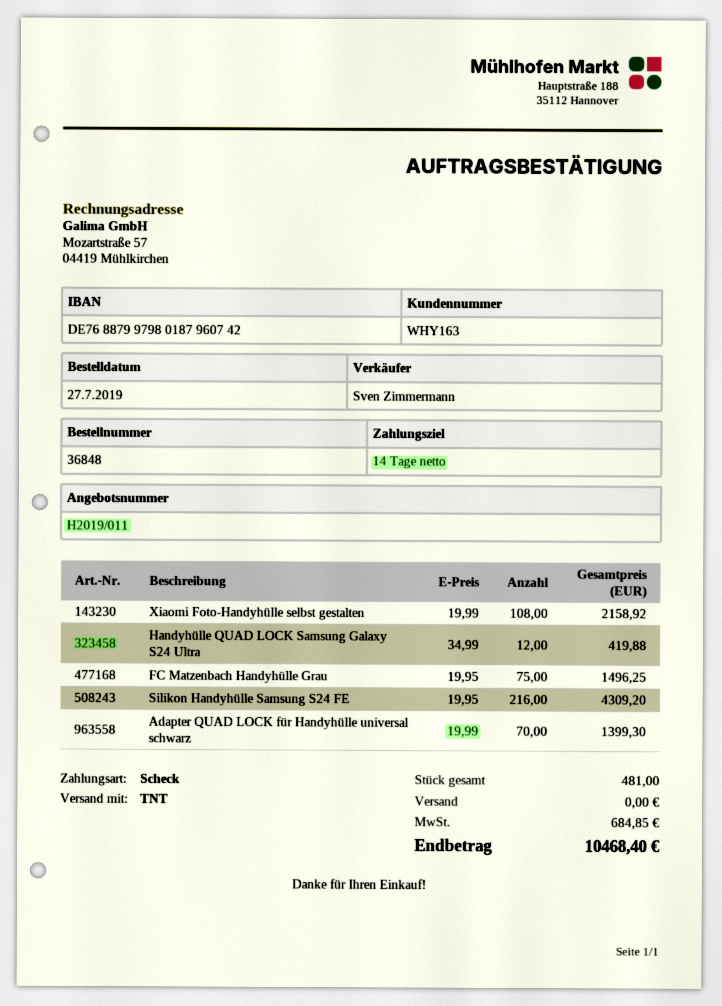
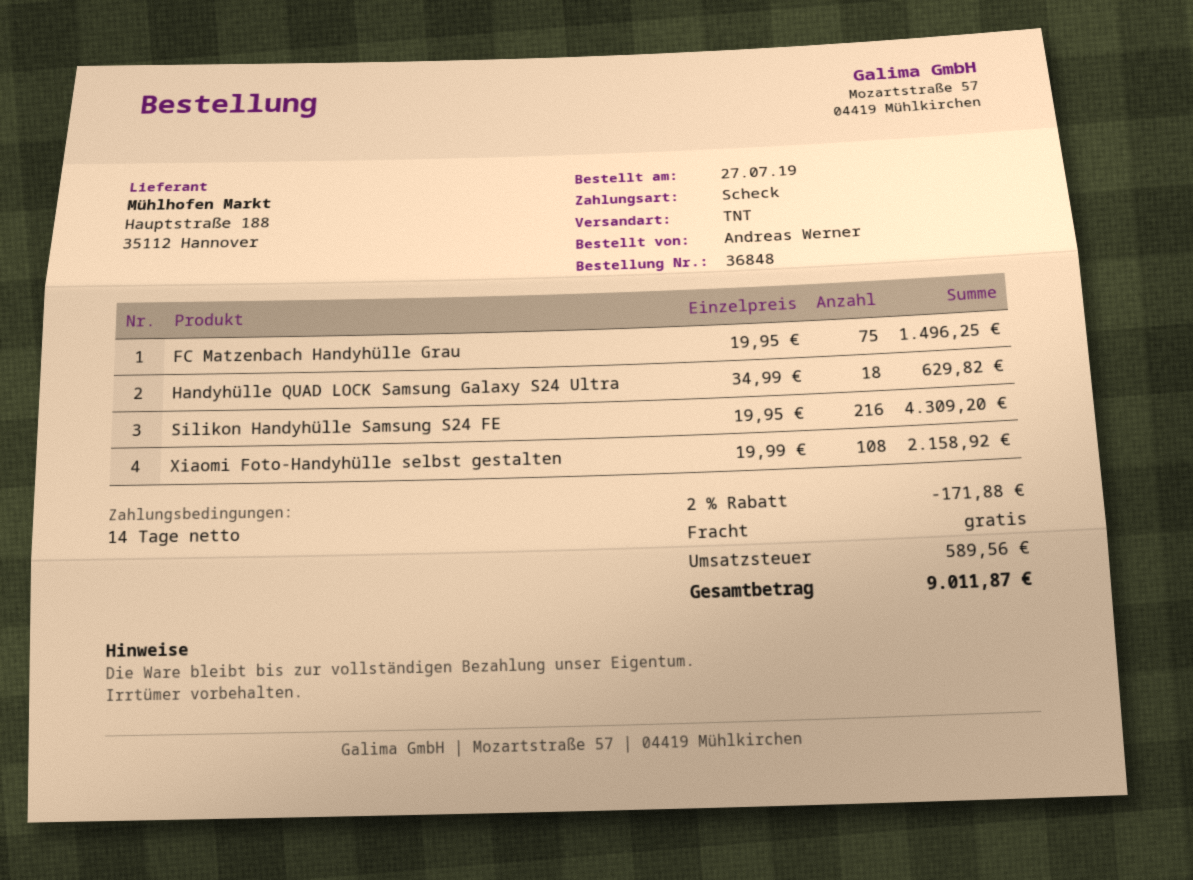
Handyhülle QUAD LOCK Samsung Galaxy S24 Ultra: 12 x 34.99 = 419.88 -> 18 x 34.99 = 629.82
Adapter QUAD LOCK für Handyhülle universal schwarz: 70 x 19.99 = 1399.30 -> none
discount: none -> 2% = 171.88
tax: 684.85 -> 589.56
total: 10468.40 -> 9011.87

